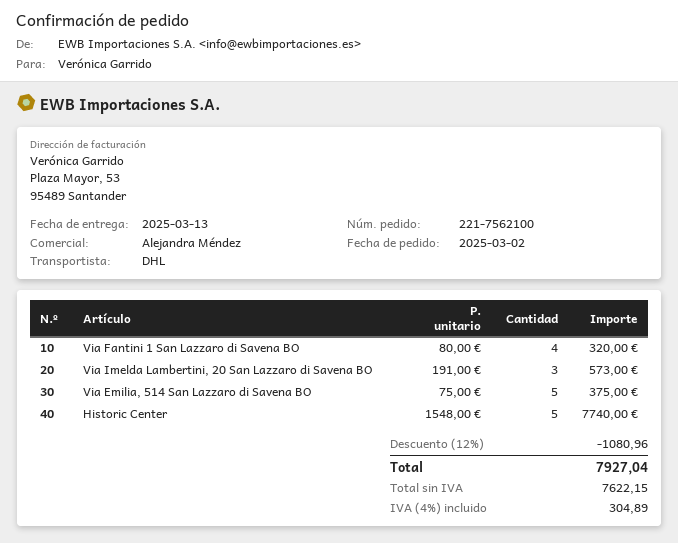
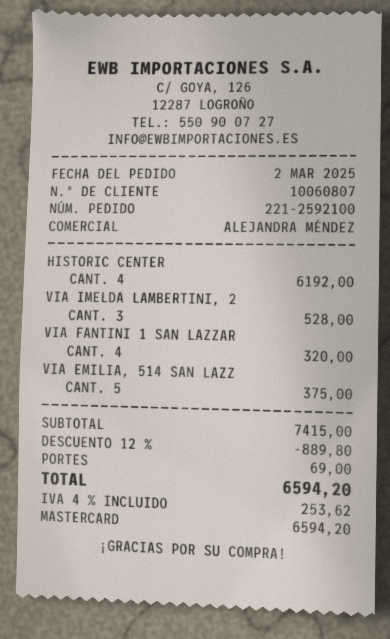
order number: 221-7562100 -> 221-2592100
Via Imelda Lambertini, 20 San Lazzaro di Savena BO: 3 for 573.00 -> 3 for 528.00
Historic Center: 5 for 7740.00 -> 4 for 6192.00
discount: 12% = 1080.96 -> 12% = 889.80
shipping: none -> 69.00
tax: 4% = 304.89 -> 4% = 253.62
total: 7927.04 -> 6594.20

